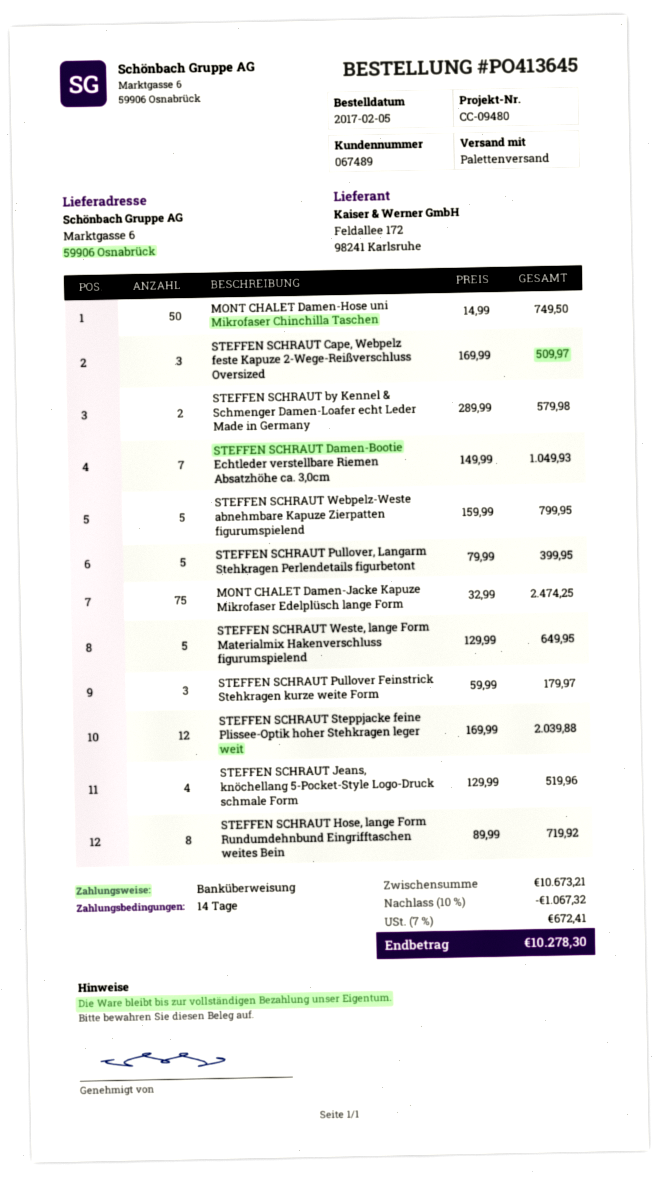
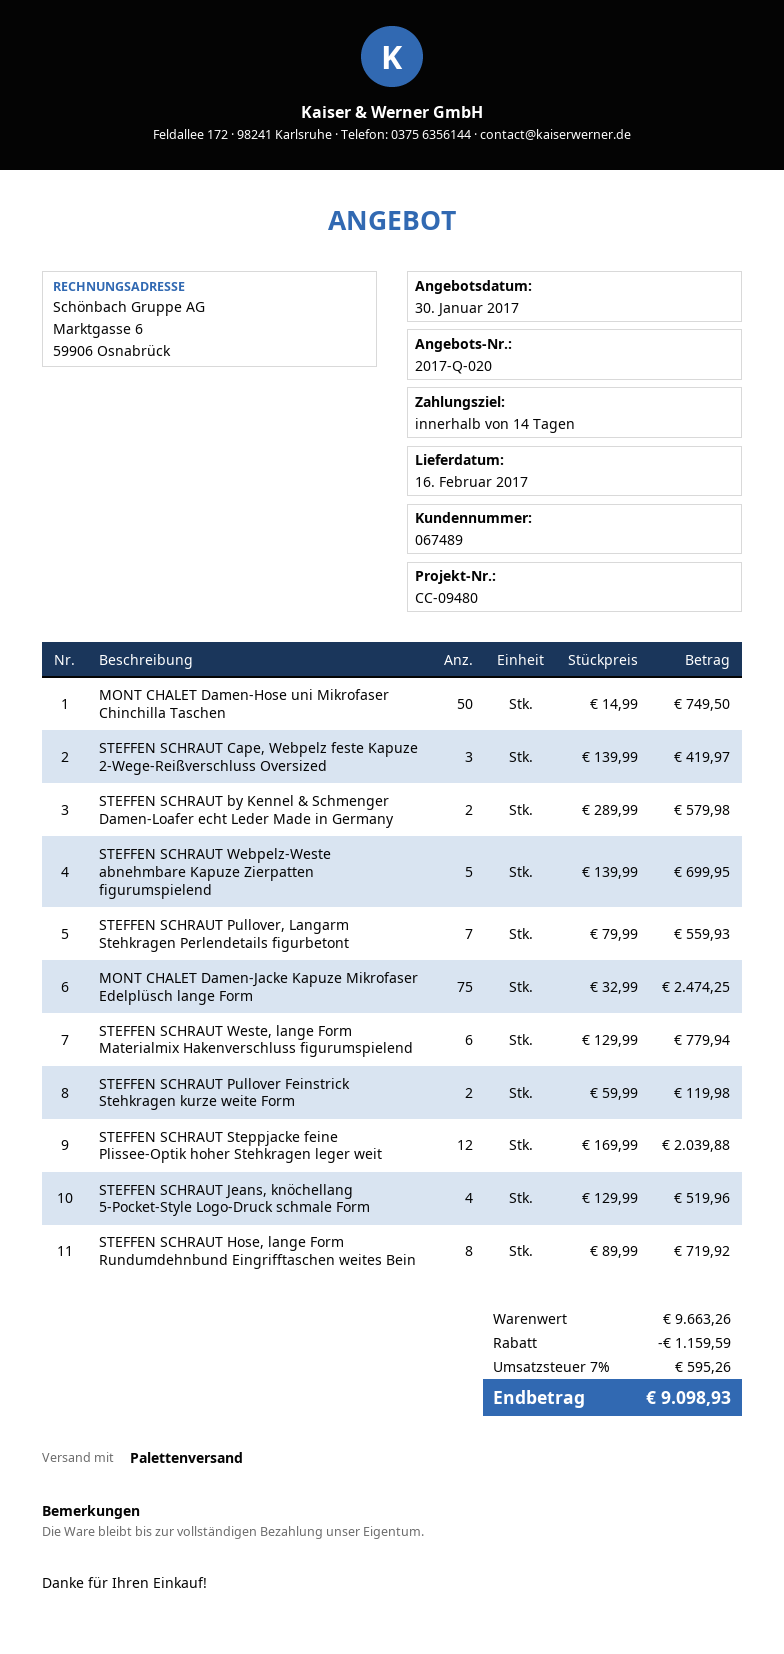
STEFFEN SCHRAUT Cape, Webpelz feste Kapuze 2-Wege-Reißverschluss Oversized: 3 x 169.99 = 509.97 -> 3 x 139.99 = 419.97
STEFFEN SCHRAUT Damen-Bootie Echtleder verstellbare Riemen Absatzhöhe ca. 3,0cm: 7 x 149.99 = 1049.93 -> none
STEFFEN SCHRAUT Webpelz-Weste abnehmbare Kapuze Zierpatten figurumspielend: 5 x 159.99 = 799.95 -> 5 x 139.99 = 699.95
STEFFEN SCHRAUT Pullover, Langarm Stehkragen Perlendetails figurbetont: 5 x 79.99 = 399.95 -> 7 x 79.99 = 559.93
STEFFEN SCHRAUT Weste, lange Form Materialmix Hakenverschluss figurumspielend: 5 x 129.99 = 649.95 -> 6 x 129.99 = 779.94
STEFFEN SCHRAUT Pullover Feinstrick Stehkragen kurze weite Form: 3 x 59.99 = 179.97 -> 2 x 59.99 = 119.98
subtotal: 10673.21 -> 9663.26
discount: 1067.32 -> 1159.59
tax: 7% = 672.41 -> 7% = 595.26
total: 10278.30 -> 9098.93

